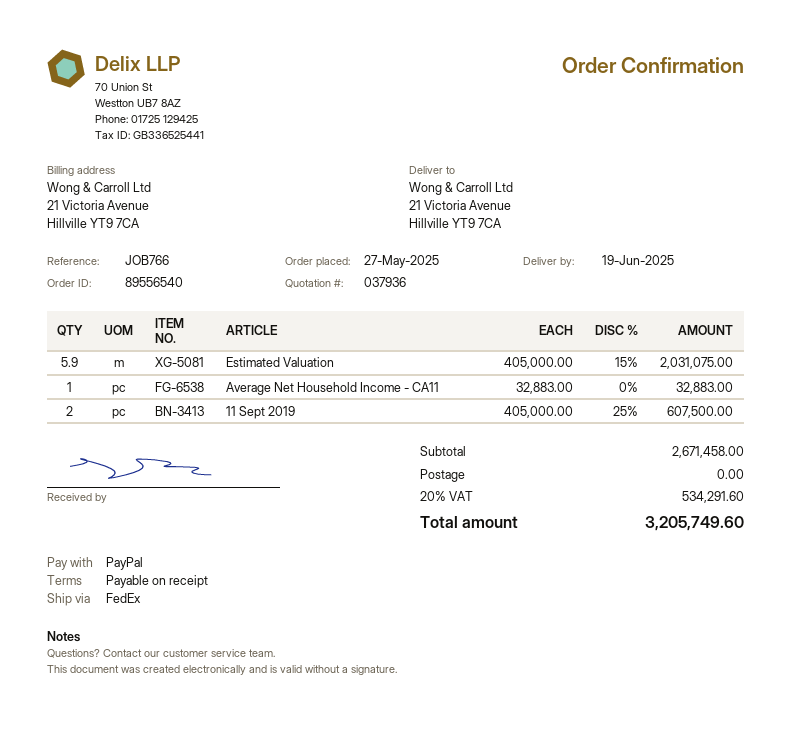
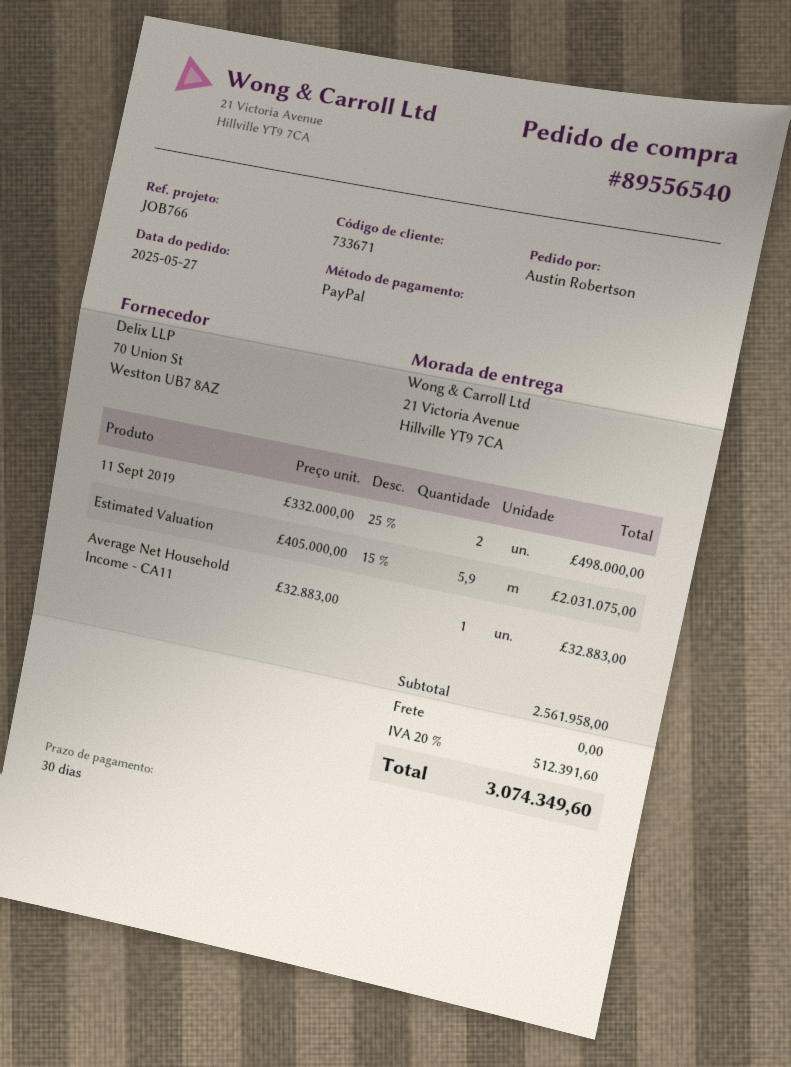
payment terms: on receipt -> 30 days
11 Sept 2019: 2 x 405000.00 - 25% = 607500.00 -> 2 x 332000.00 - 25% = 498000.00
subtotal: 2671458.00 -> 2561958.00
tax: 20% = 534291.60 -> 20% = 512391.60
total: 3205749.60 -> 3074349.60

